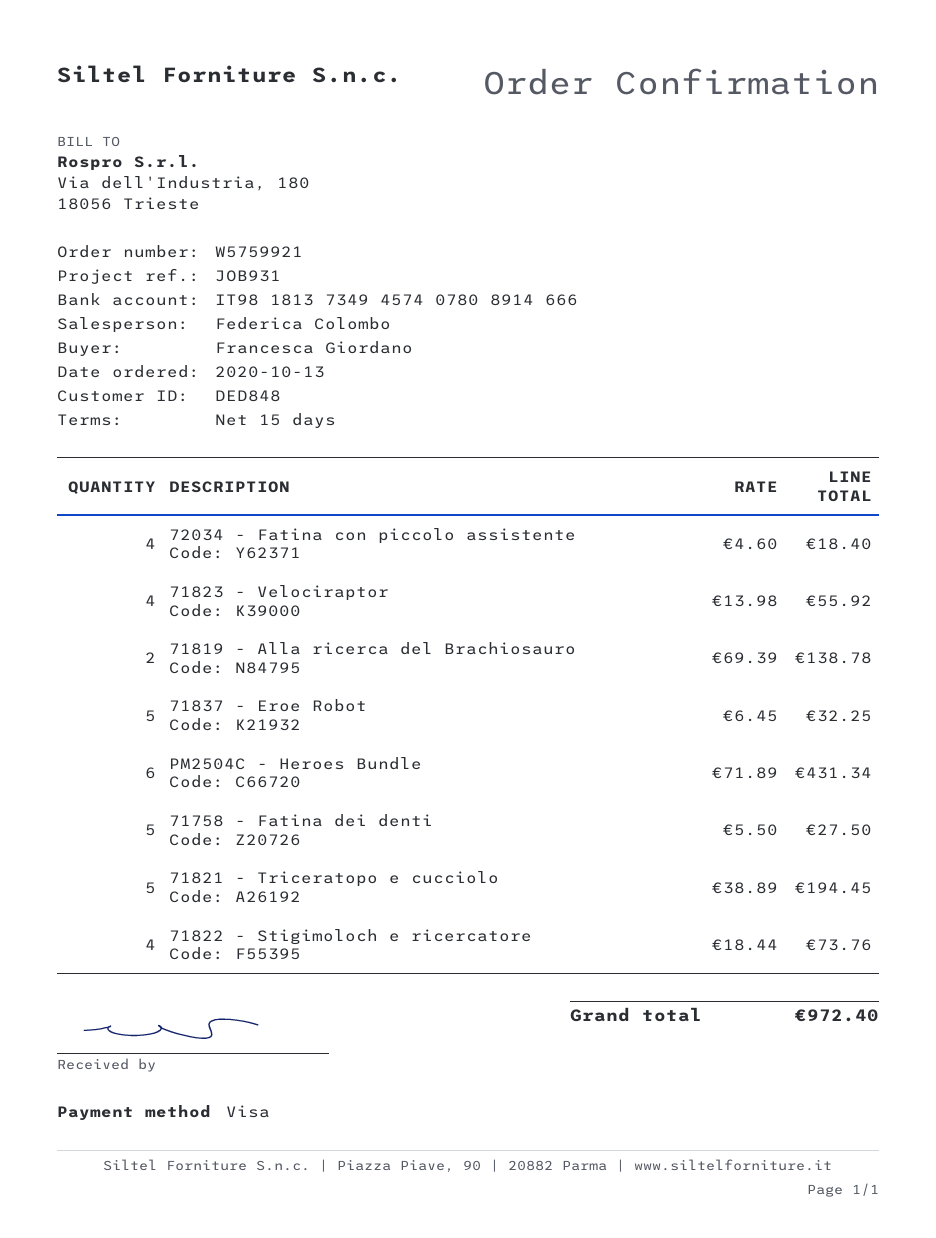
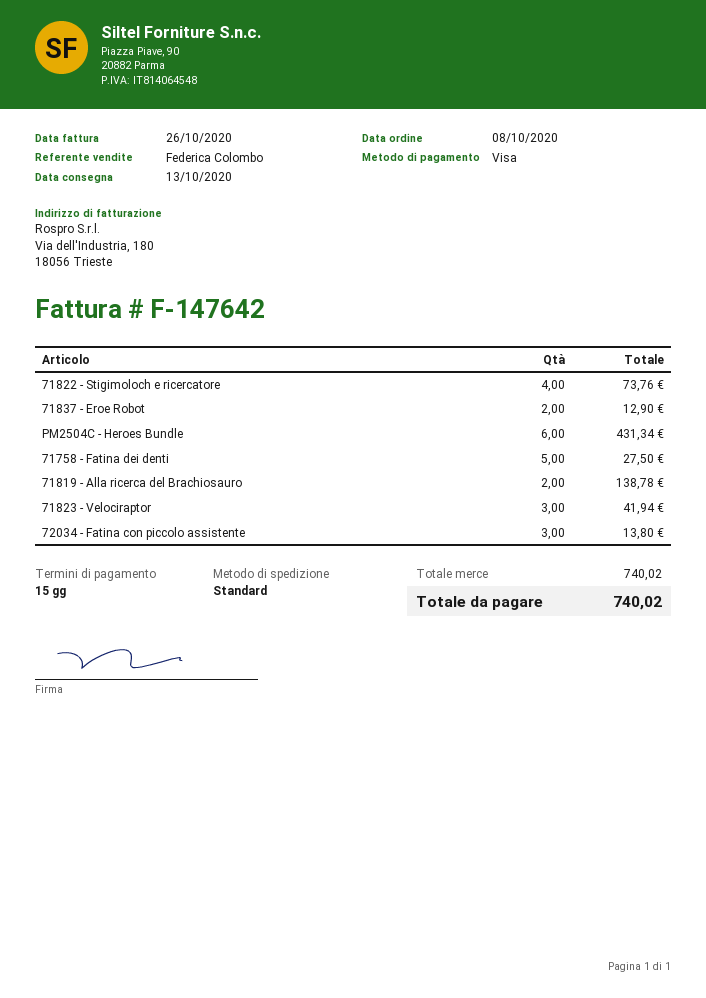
order date: 2020-10-13 -> 2020-10-08
72034 - Fatina con piccolo assistente: 4 for 18.40 -> 3 for 13.80
71823 - Velociraptor: 4 for 55.92 -> 3 for 41.94
71837 - Eroe Robot: 5 for 32.25 -> 2 for 12.90
71821 - Triceratopo e cucciolo: 5 for 194.45 -> none
total: 972.40 -> 740.02

